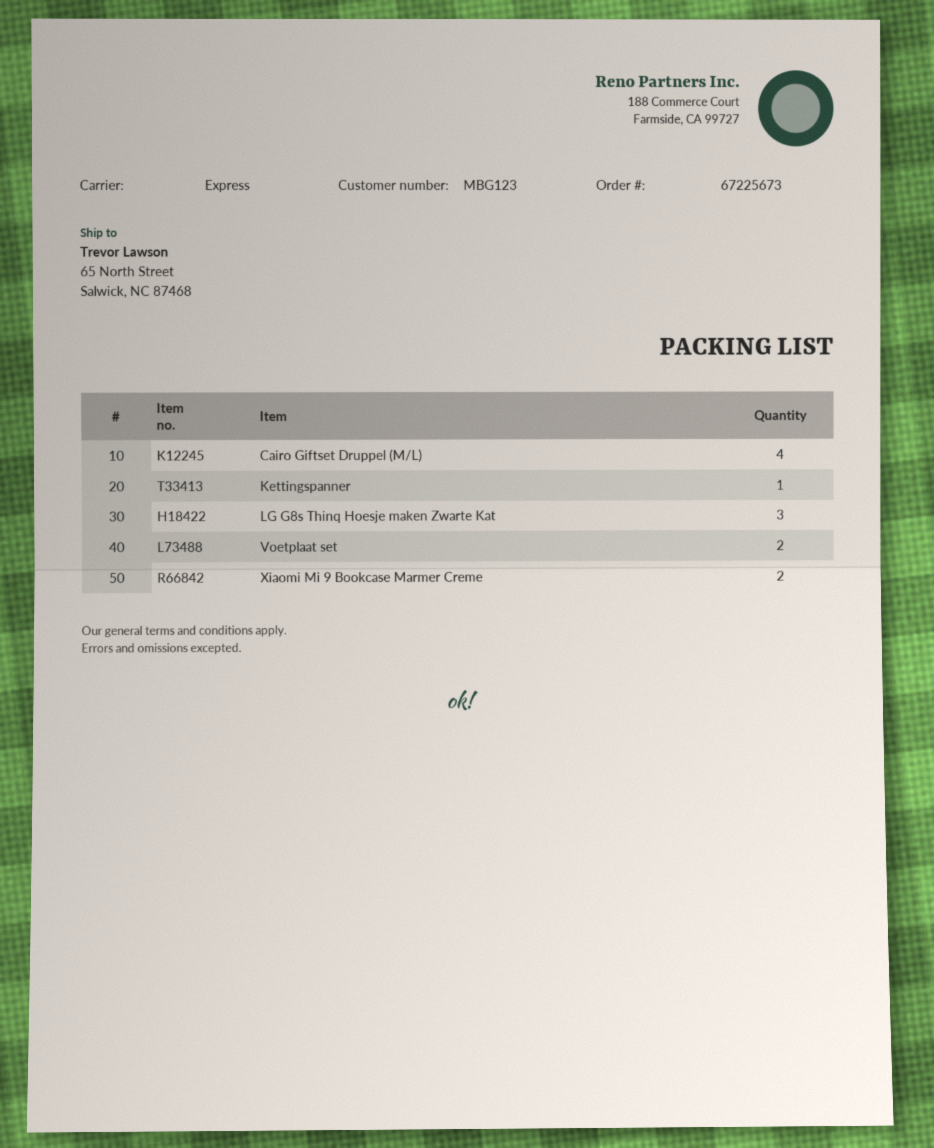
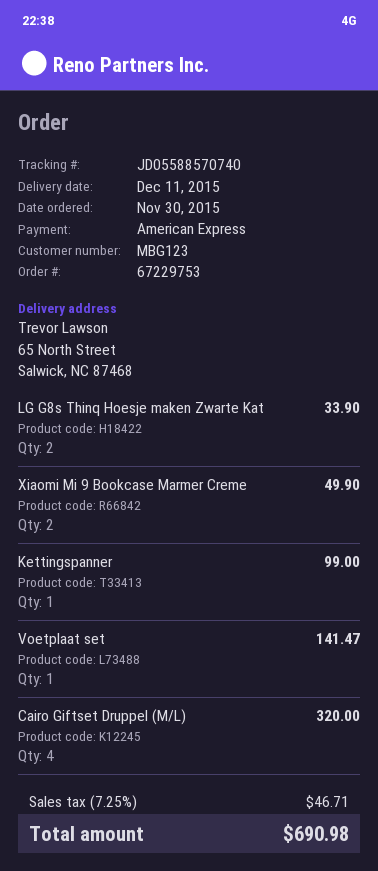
order number: 67225673 -> 67229753
LG G8s Thinq Hoesje maken Zwarte Kat: 3 -> 2
Voetplaat set: 2 -> 1

